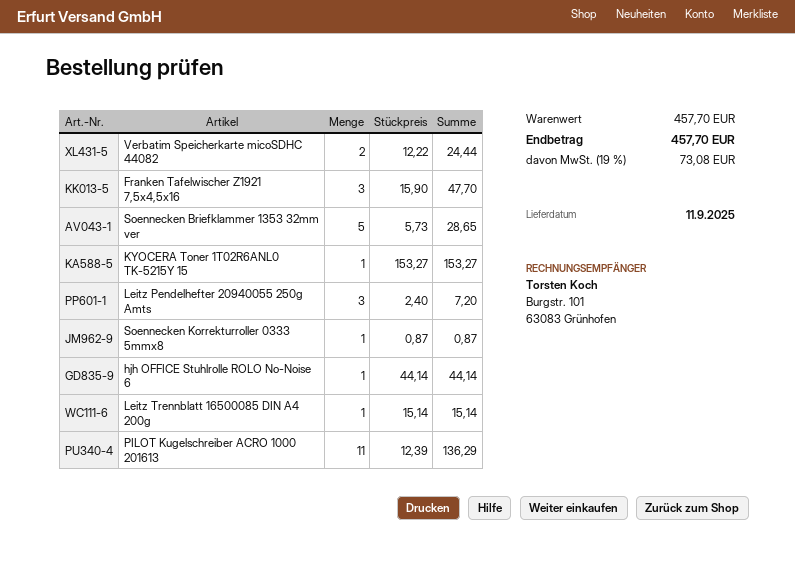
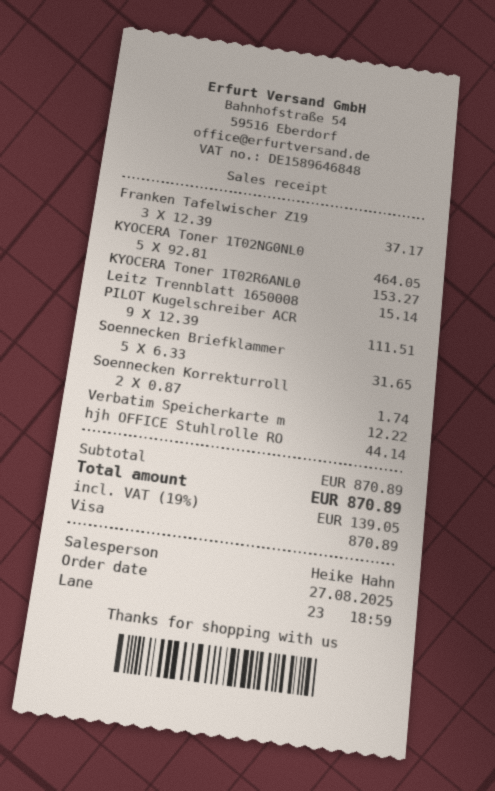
Verbatim Speicherkarte micoSDHC 44082: 2 x 12.22 = 24.44 -> 1 x 12.22 = 12.22
Franken Tafelwischer Z1921 7,5x4,5x16: 3 x 15.90 = 47.70 -> 3 x 12.39 = 37.17
Soennecken Briefklammer 1353 32mm ver: 5 x 5.73 = 28.65 -> 5 x 6.33 = 31.65
Leitz Pendelhefter 20940055 250g Amts: 3 x 2.40 = 7.20 -> none
Soennecken Korrekturroller 0333 5mmx8: 1 x 0.87 = 0.87 -> 2 x 0.87 = 1.74
PILOT Kugelschreiber ACRO 1000 201613: 11 x 12.39 = 136.29 -> 9 x 12.39 = 111.51
KYOCERA Toner 1T02NG0NL0: none -> 5 x 92.81 = 464.05
subtotal: 457.70 -> 870.89
tax: 19% = 73.08 -> 19% = 139.05
total: 457.70 -> 870.89

